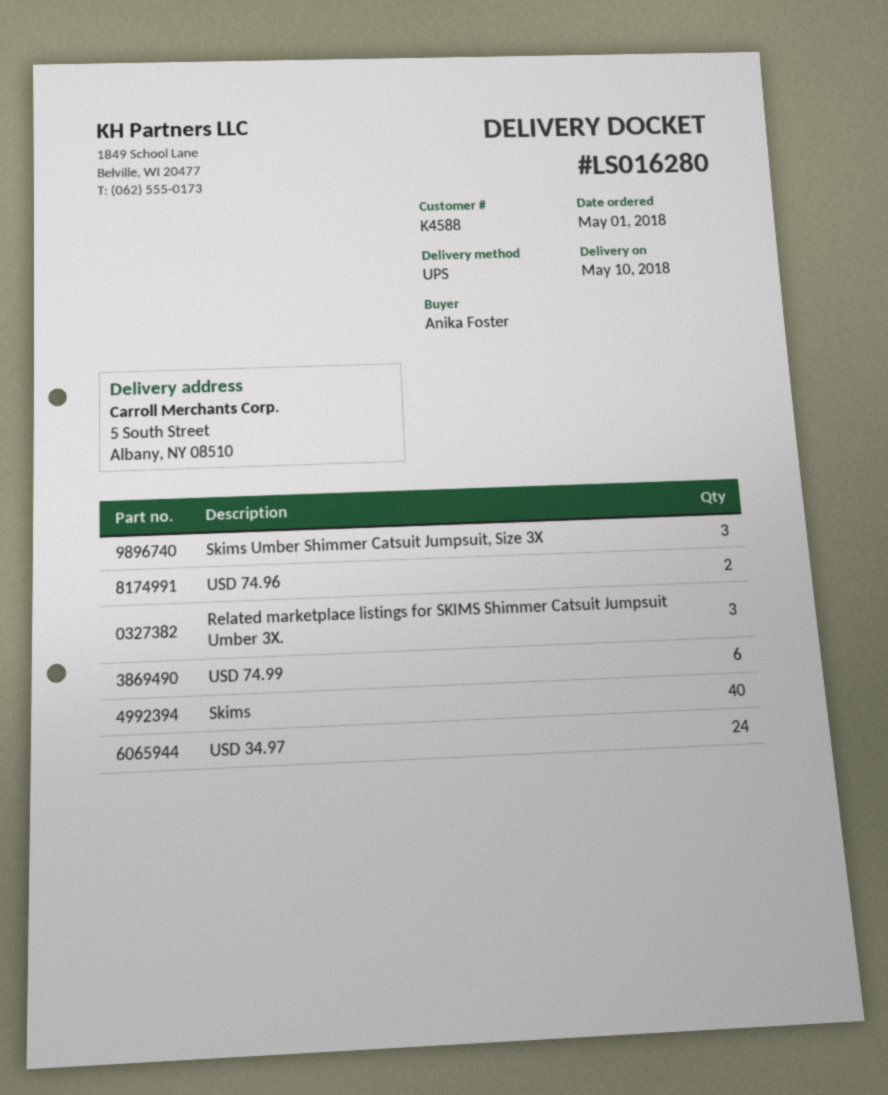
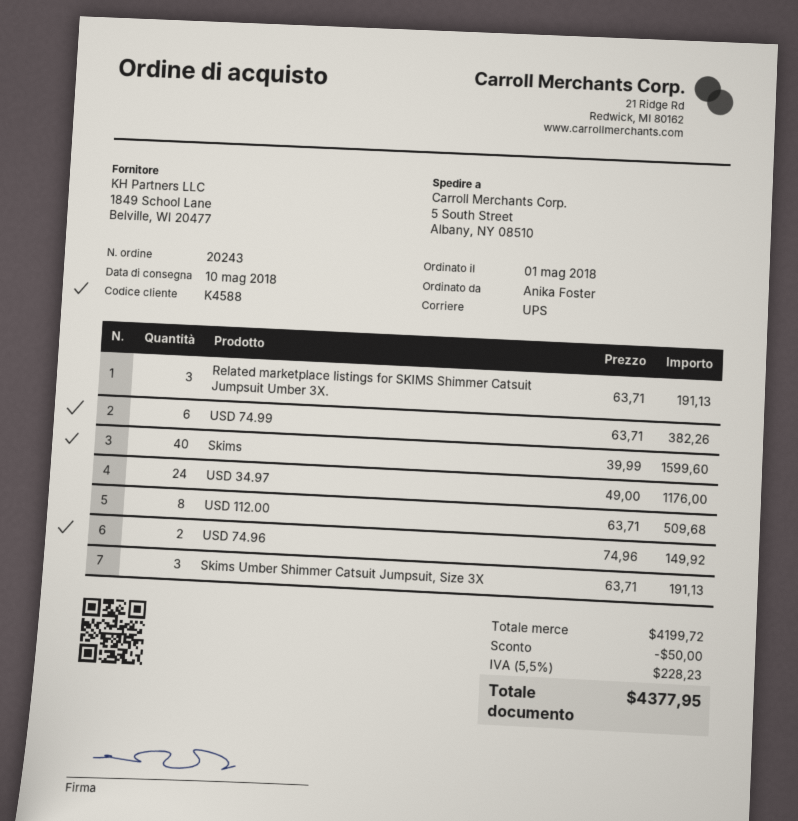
USD 112.00: none -> 8

